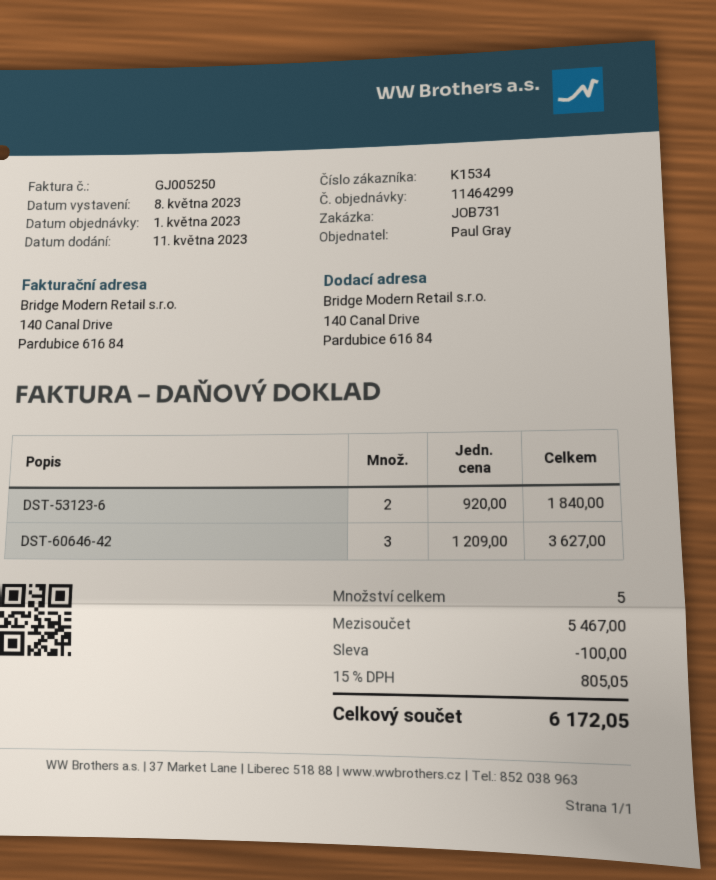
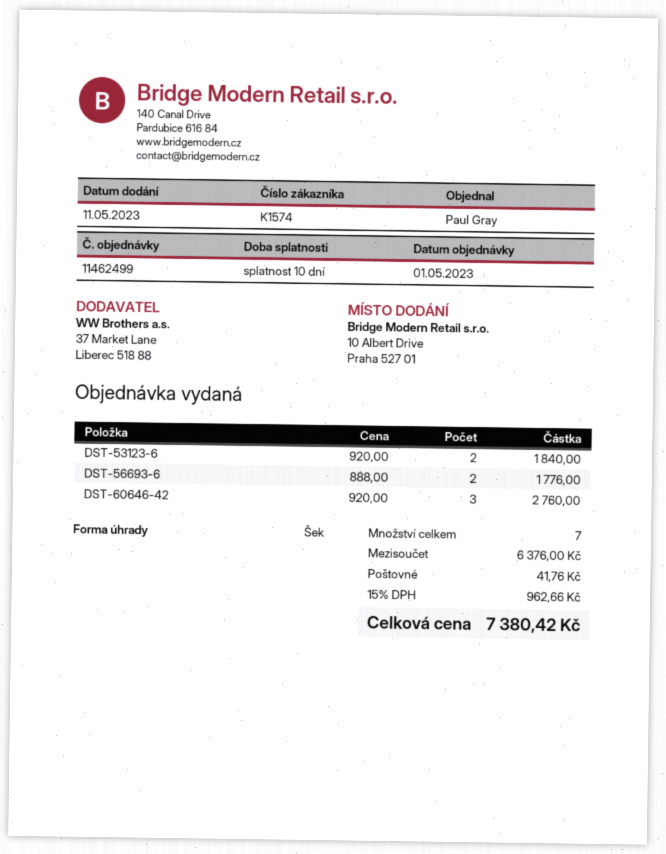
order number: 11464299 -> 11462499
customer number: K1534 -> K1574
ship to: 140 Canal Drive, Pardubice 616 84 -> 10 Albert Drive, Praha 527 01
DST-60646-42: 3 x 1209.00 = 3627.00 -> 3 x 920.00 = 2760.00
DST-56693-6: none -> 2 x 888.00 = 1776.00
total quantity: 5 -> 7
subtotal: 5467.00 -> 6376.00
discount: 100.00 -> none
shipping: none -> 41.76
tax: 15% = 805.05 -> 15% = 962.66
total: 6172.05 -> 7380.42

